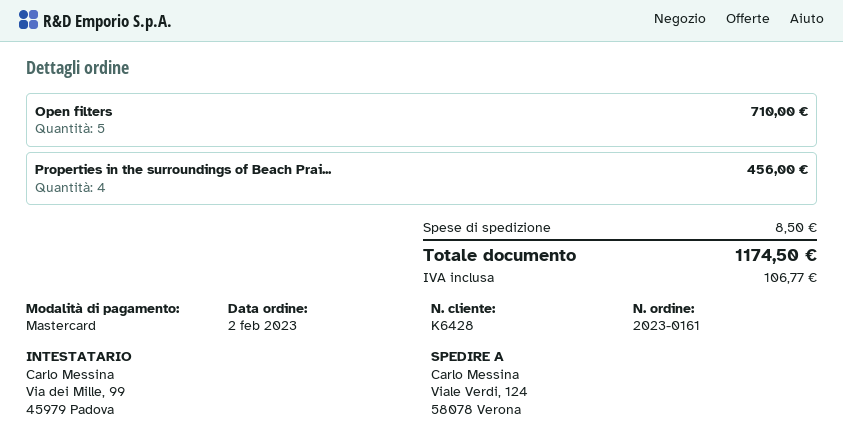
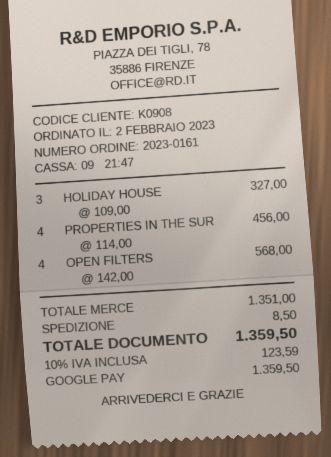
customer number: K6428 -> K0908
payment method: Mastercard -> Google Pay
Open filters: 5 for 710.00 -> 4 for 568.00
HOLIDAY HOUSE: none -> 3 for 327.00
tax: 106.77 -> 123.59
total: 1174.50 -> 1359.50

